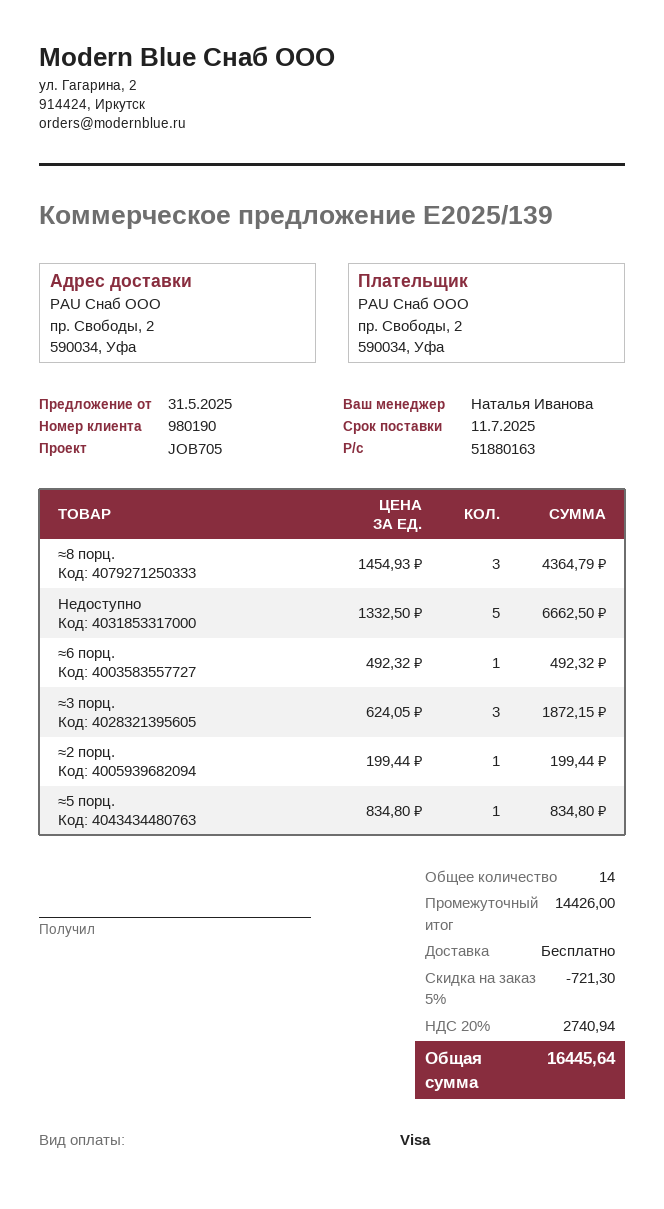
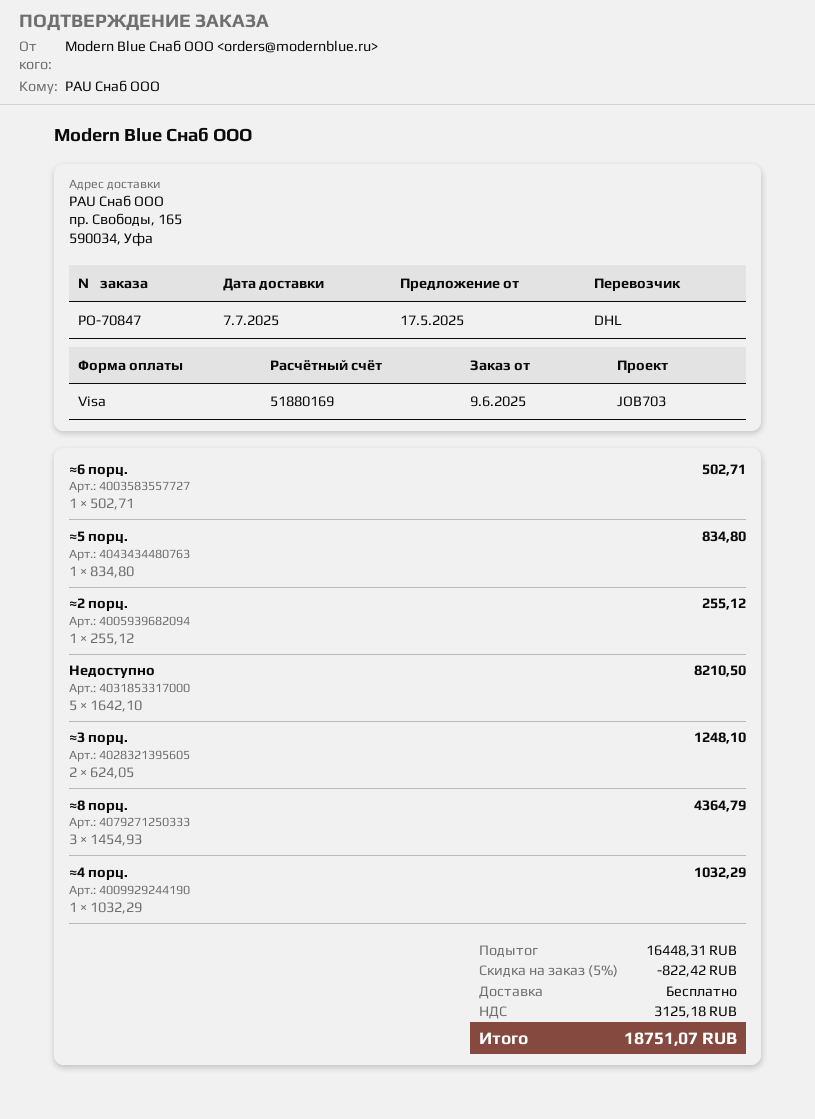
quote date: 2025-05-31 -> 2025-05-17
delivery date: 2025-07-11 -> 2025-07-07
reference: JOB705 -> JOB703
bank account: 51880163 -> 51880169
ship to: пр. Свободы, 2, 590034, Уфа -> пр. Свободы, 165, 590034, Уфа
Недоступно: 5 x 1332.50 = 6662.50 -> 5 x 1642.10 = 8210.50
≈6 порц.: 1 x 492.32 = 492.32 -> 1 x 502.71 = 502.71
≈3 порц.: 3 x 624.05 = 1872.15 -> 2 x 624.05 = 1248.10
≈2 порц.: 1 x 199.44 = 199.44 -> 1 x 255.12 = 255.12
≈4 порц.: none -> 1 x 1032.29 = 1032.29
subtotal: 14426.00 -> 16448.31
discount: 5% = 721.30 -> 5% = 822.42
tax: 2740.94 -> 3125.18
total: 16445.64 -> 18751.07

